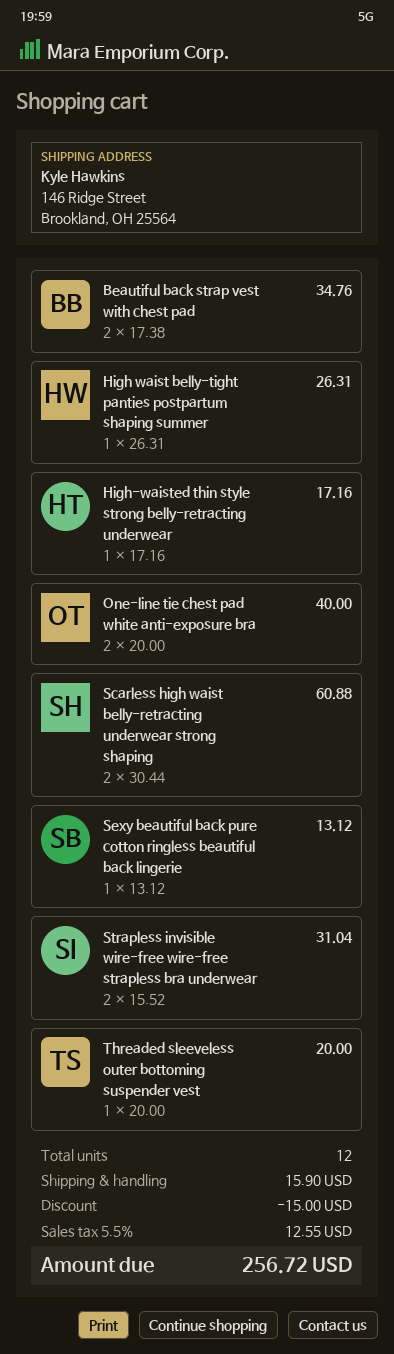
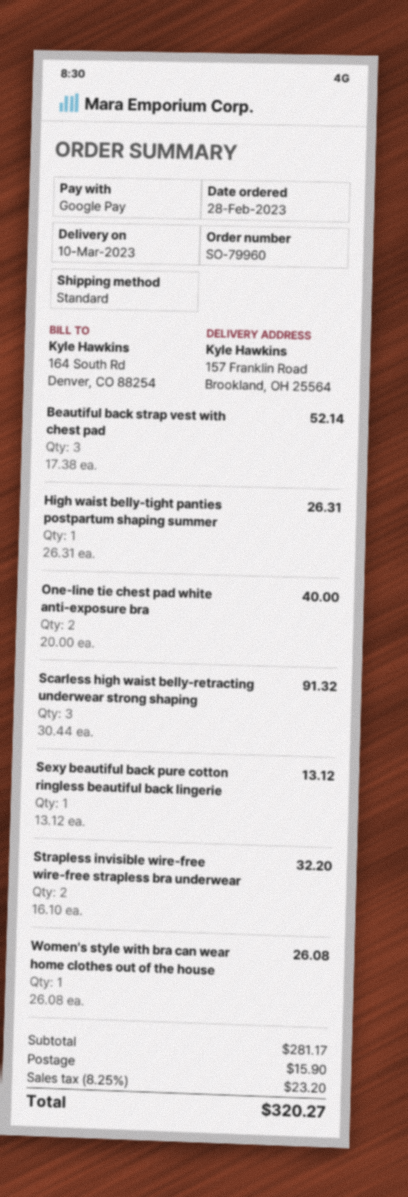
ship to: 146 Ridge Street, Brookland, OH 25564 -> 157 Franklin Road, Brookland, OH 25564
Beautiful back strap vest with chest pad: 2 x 17.38 = 34.76 -> 3 x 17.38 = 52.14
High-waisted thin style strong belly-retracting underwear: 1 x 17.16 = 17.16 -> none
Scarless high waist belly-retracting underwear strong shaping: 2 x 30.44 = 60.88 -> 3 x 30.44 = 91.32
Strapless invisible wire-free wire-free strapless bra underwear: 2 x 15.52 = 31.04 -> 2 x 16.10 = 32.20
Threaded sleeveless outer bottoming suspender vest: 1 x 20.00 = 20.00 -> none
Women's style with bra can wear home clothes out of the house: none -> 1 x 26.08 = 26.08
discount: 15.00 -> none
tax: 5.5% = 12.55 -> 8.25% = 23.20
total: 256.72 -> 320.27

